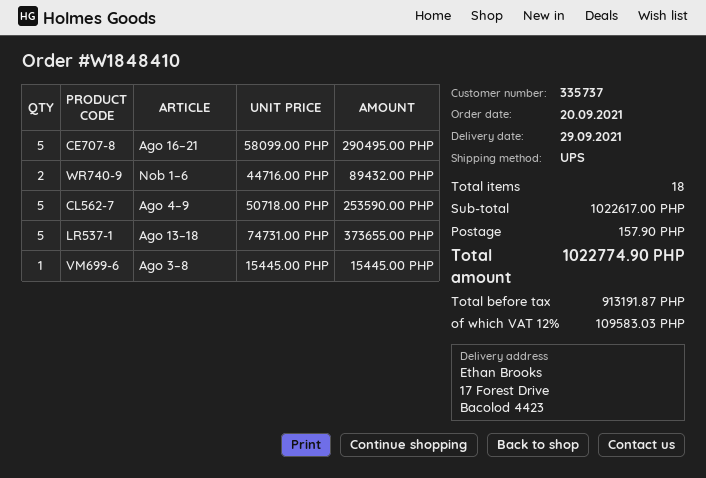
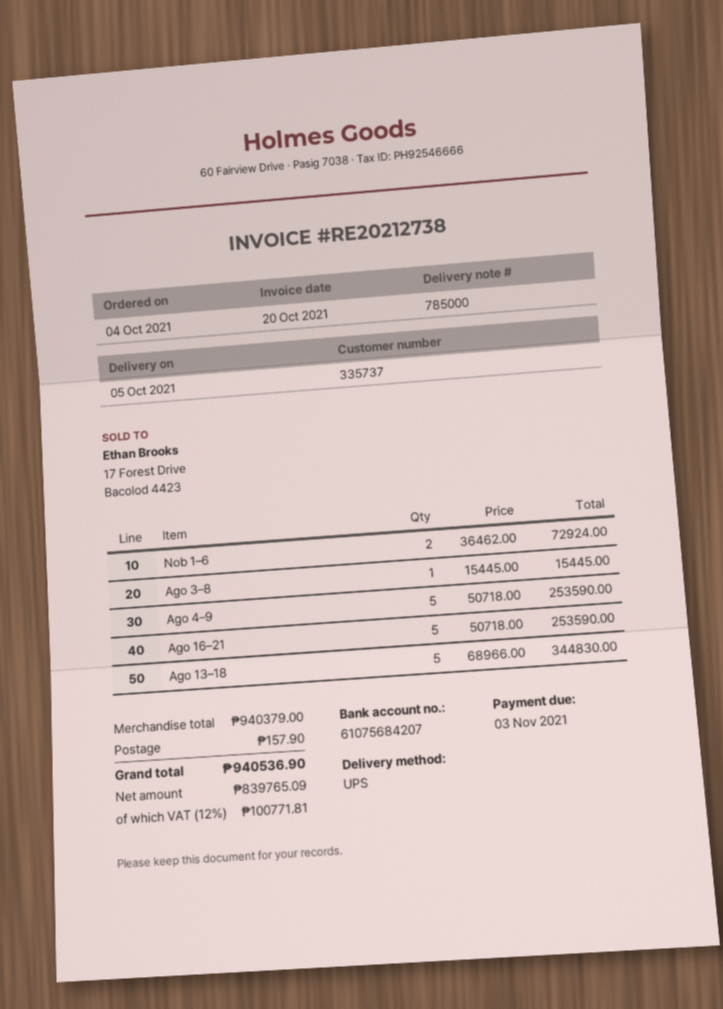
order date: 2021-09-20 -> 2021-10-04
delivery date: 2021-09-29 -> 2021-10-05
Ago 16–21: 5 x 58099.00 = 290495.00 -> 5 x 50718.00 = 253590.00
Nob 1–6: 2 x 44716.00 = 89432.00 -> 2 x 36462.00 = 72924.00
Ago 13–18: 5 x 74731.00 = 373655.00 -> 5 x 68966.00 = 344830.00
subtotal: 1022617.00 -> 940379.00
net: 913191.87 -> 839765.09
tax: 12% = 109583.03 -> 12% = 100771.81
total: 1022774.90 -> 940536.90

